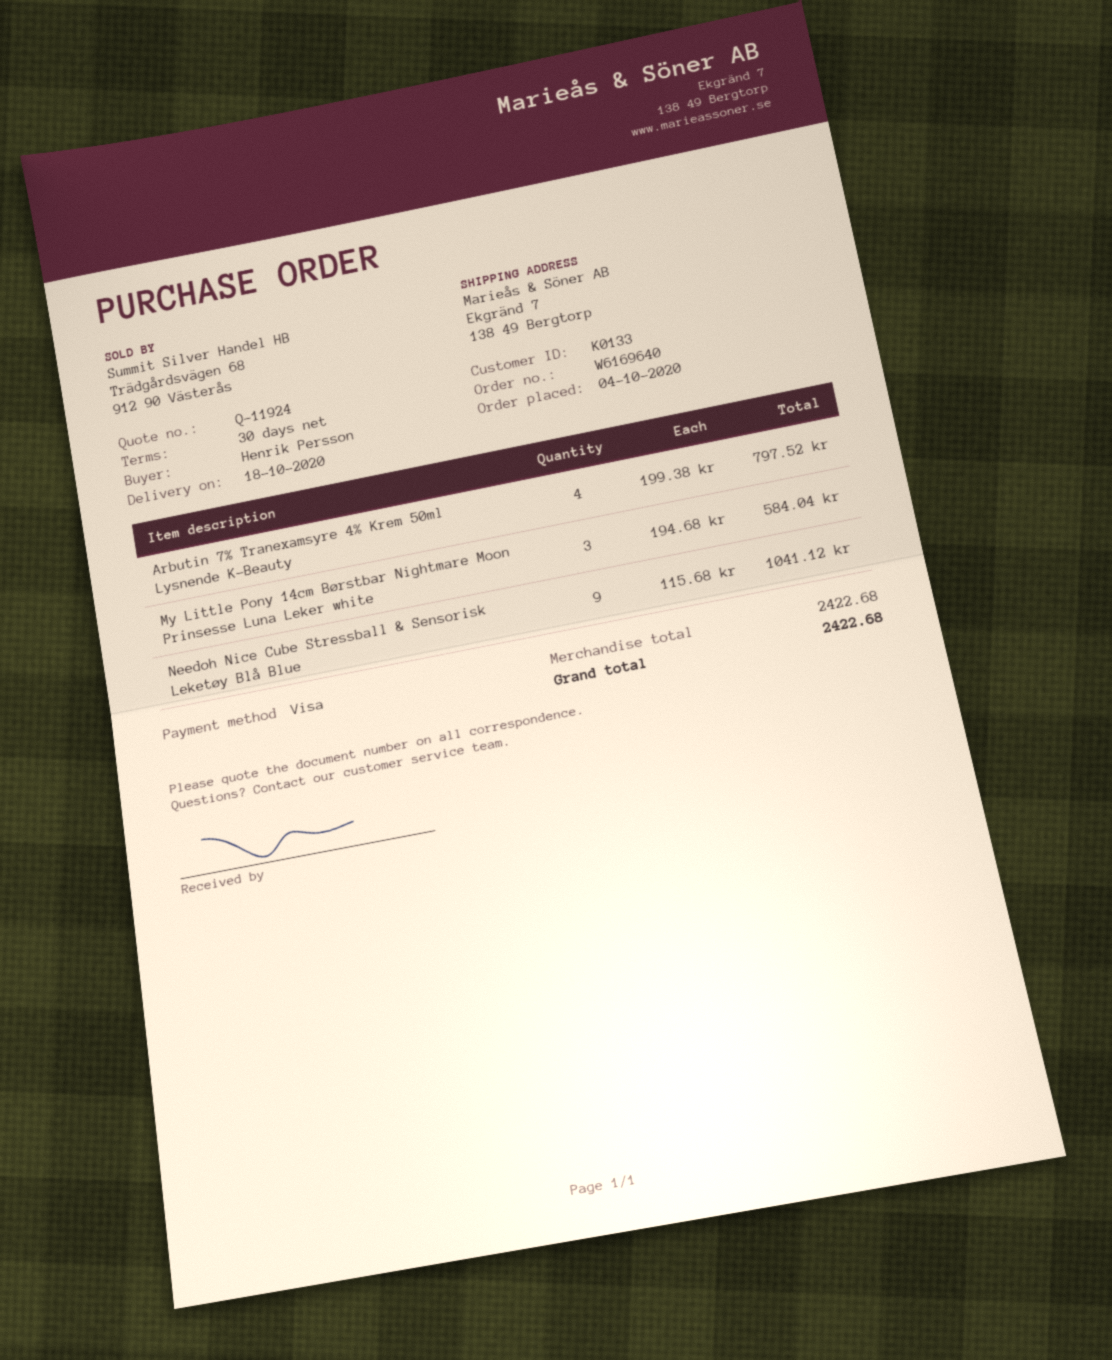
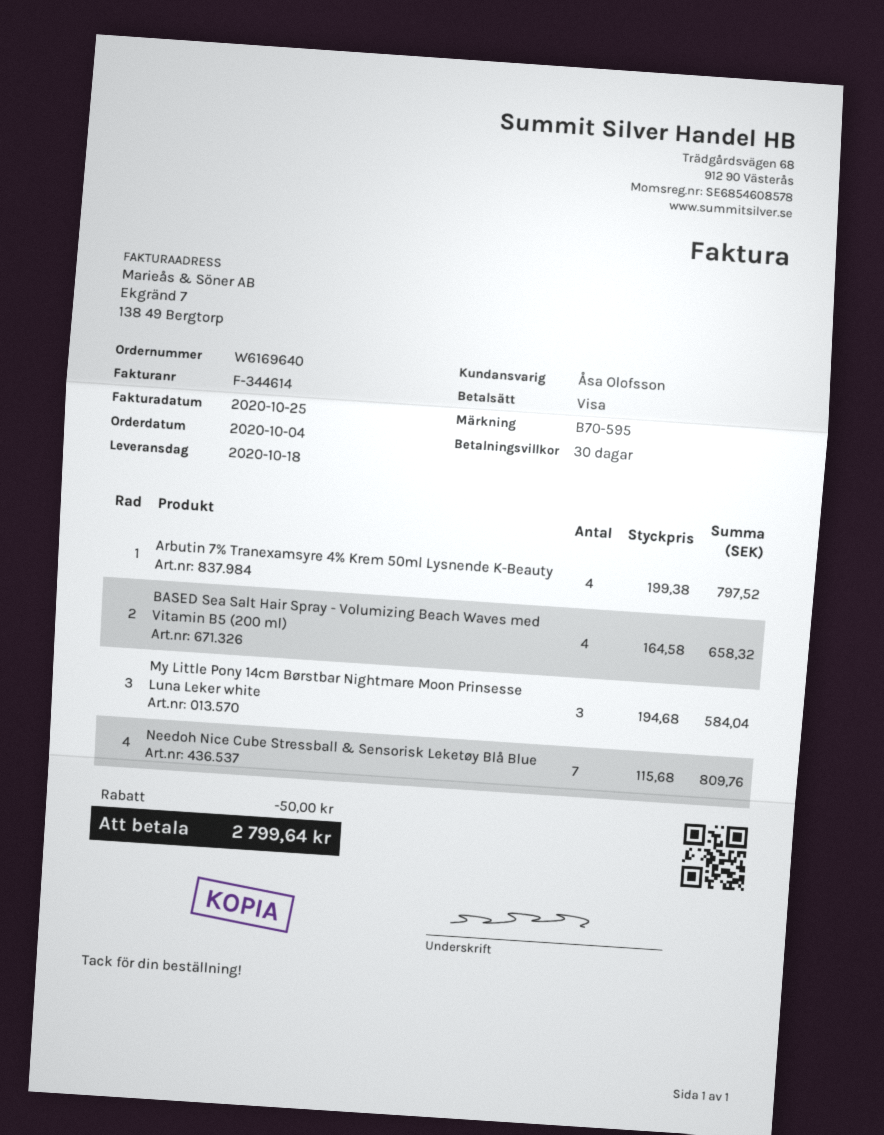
Needoh Nice Cube Stressball & Sensorisk Leketøy Blå Blue: 9 x 115.68 = 1041.12 -> 7 x 115.68 = 809.76
BASED Sea Salt Hair Spray - Volumizing Beach Waves med Vitamin B5 (200 ml): none -> 4 x 164.58 = 658.32
discount: none -> 50.00
total: 2422.68 -> 2799.64

